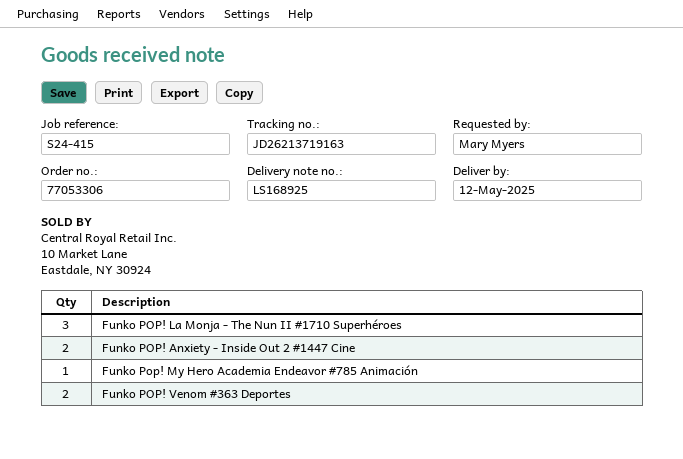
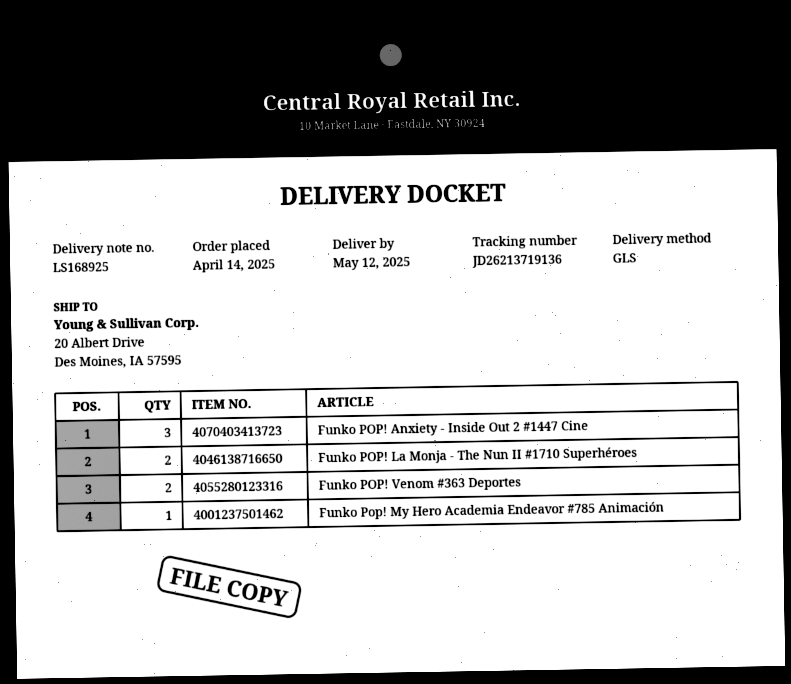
tracking number: JD26213719163 -> JD26213719136
Funko POP! La Monja - The Nun II #1710 Superhéroes: 3 -> 2
Funko POP! Anxiety - Inside Out 2 #1447 Cine: 2 -> 3

